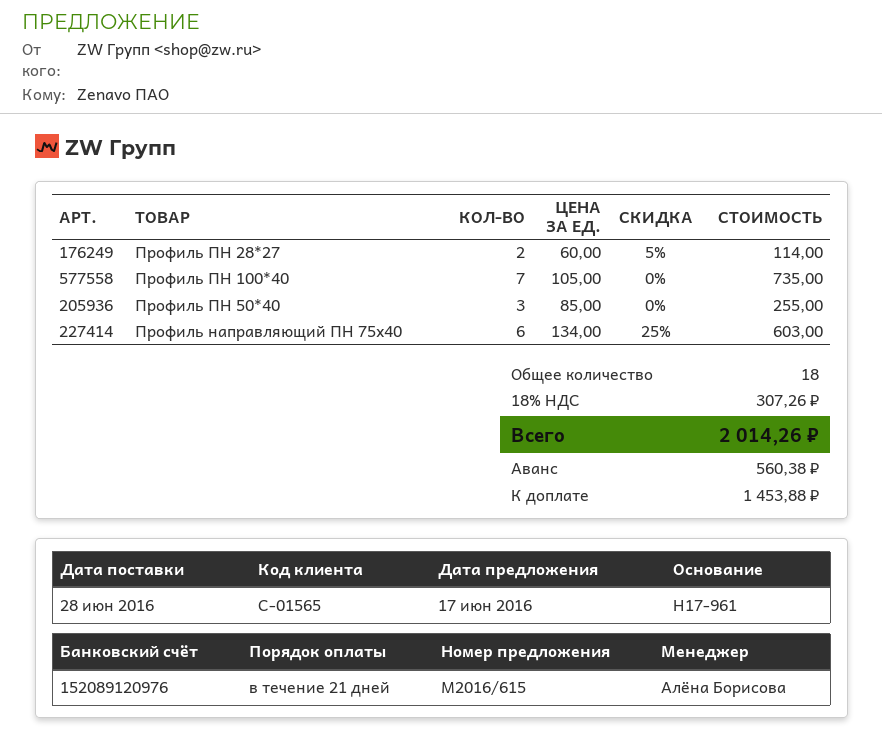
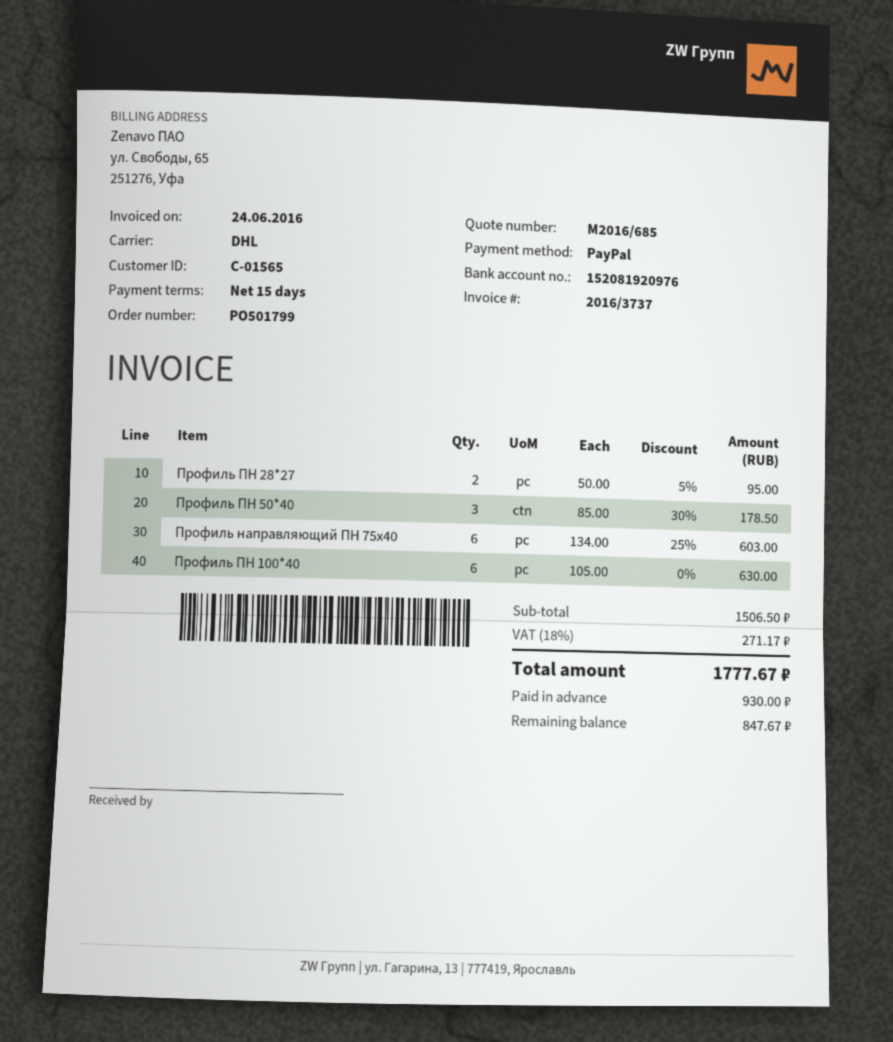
quote number: M2016/615 -> M2016/685
payment terms: 21 days -> 15 days
bank account: 152089120976 -> 152081920976
Профиль ПН 28*27: 2 x 60.00 - 5% = 114.00 -> 2 x 50.00 - 5% = 95.00
Профиль ПН 100*40: 7 x 105.00 = 735.00 -> 6 x 105.00 = 630.00
Профиль ПН 50*40: 3 x 85.00 = 255.00 -> 3 x 85.00 - 30% = 178.50
tax: 18% = 307.26 -> 18% = 271.17
total: 2014.26 -> 1777.67
deposit: 560.38 -> 930.00
balance: 1453.88 -> 847.67

